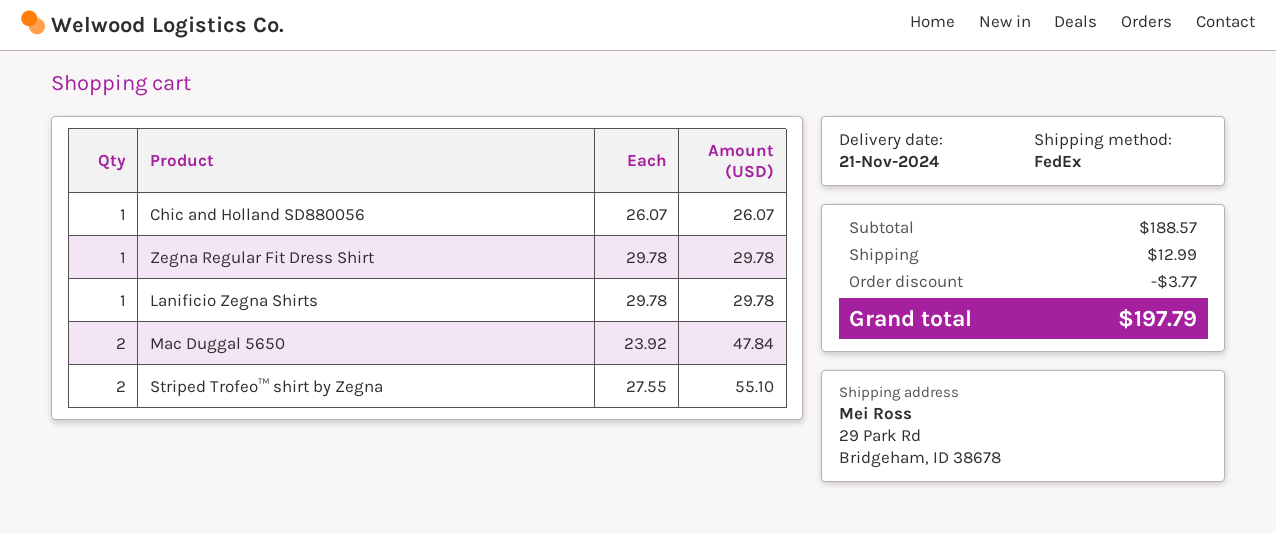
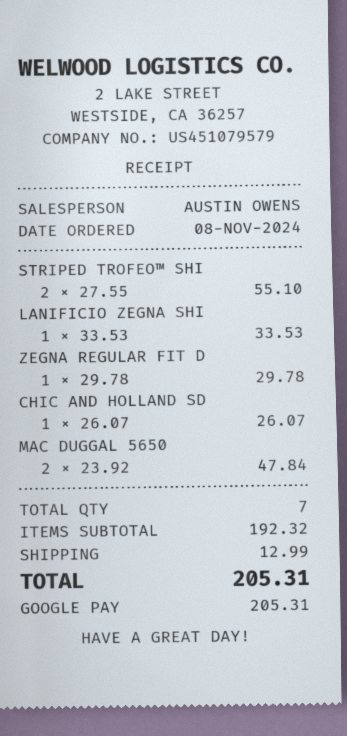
Lanificio Zegna Shirts: 1 x 29.78 = 29.78 -> 1 x 33.53 = 33.53
subtotal: 188.57 -> 192.32
discount: 3.77 -> none
total: 197.79 -> 205.31

